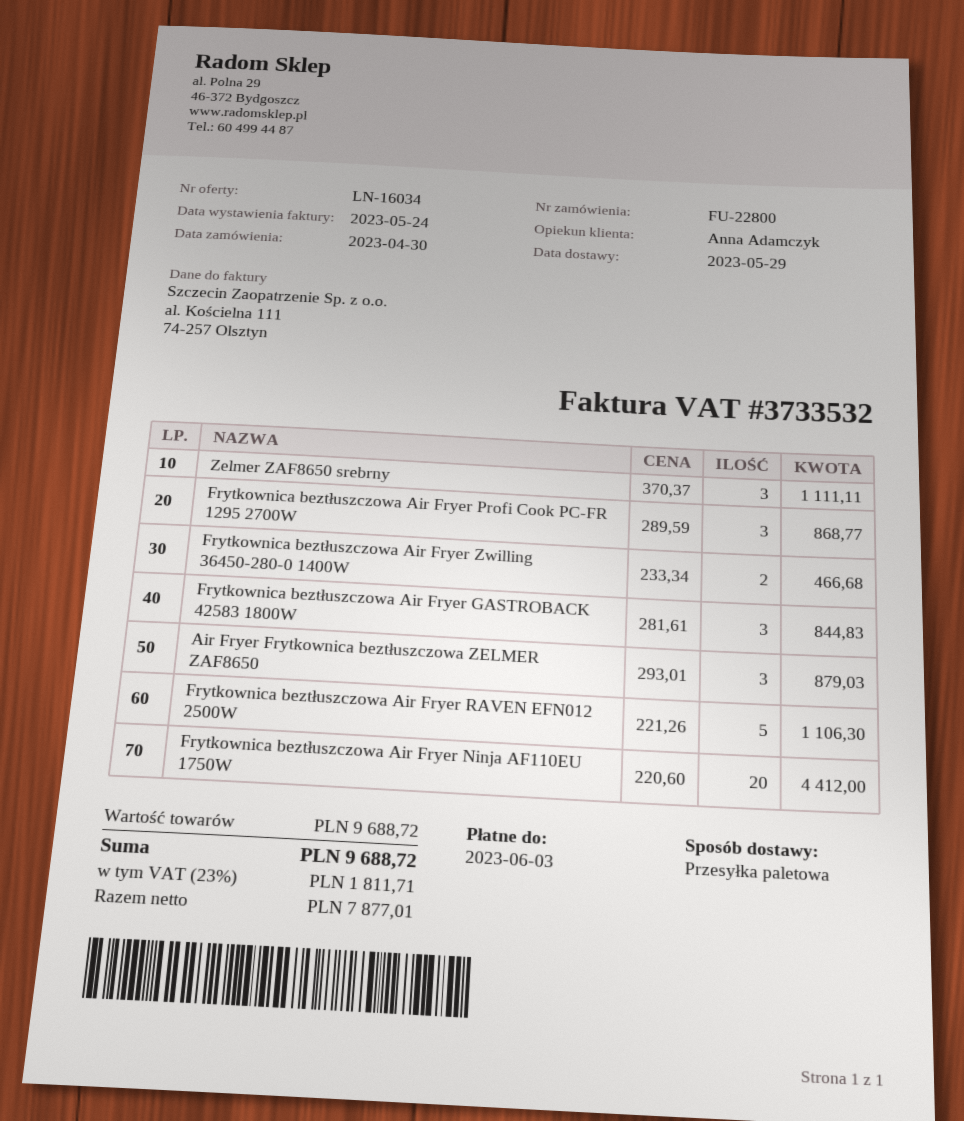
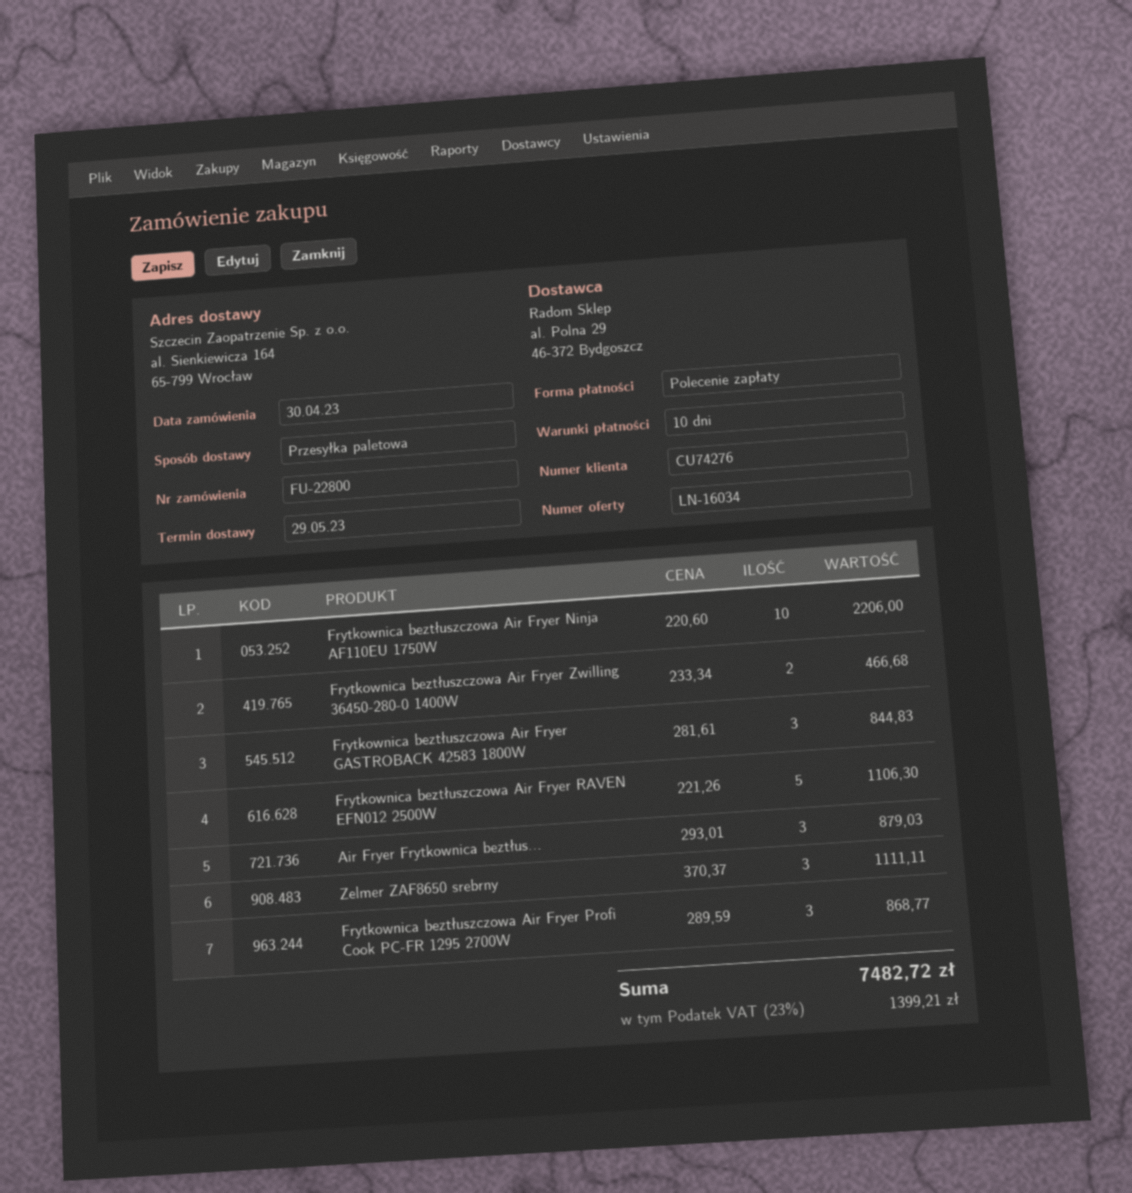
Frytkownica beztłuszczowa Air Fryer Ninja AF110EU 1750W: 20 x 220.60 = 4412.00 -> 10 x 220.60 = 2206.00
tax: 23% = 1811.71 -> 23% = 1399.21
total: 9688.72 -> 7482.72

